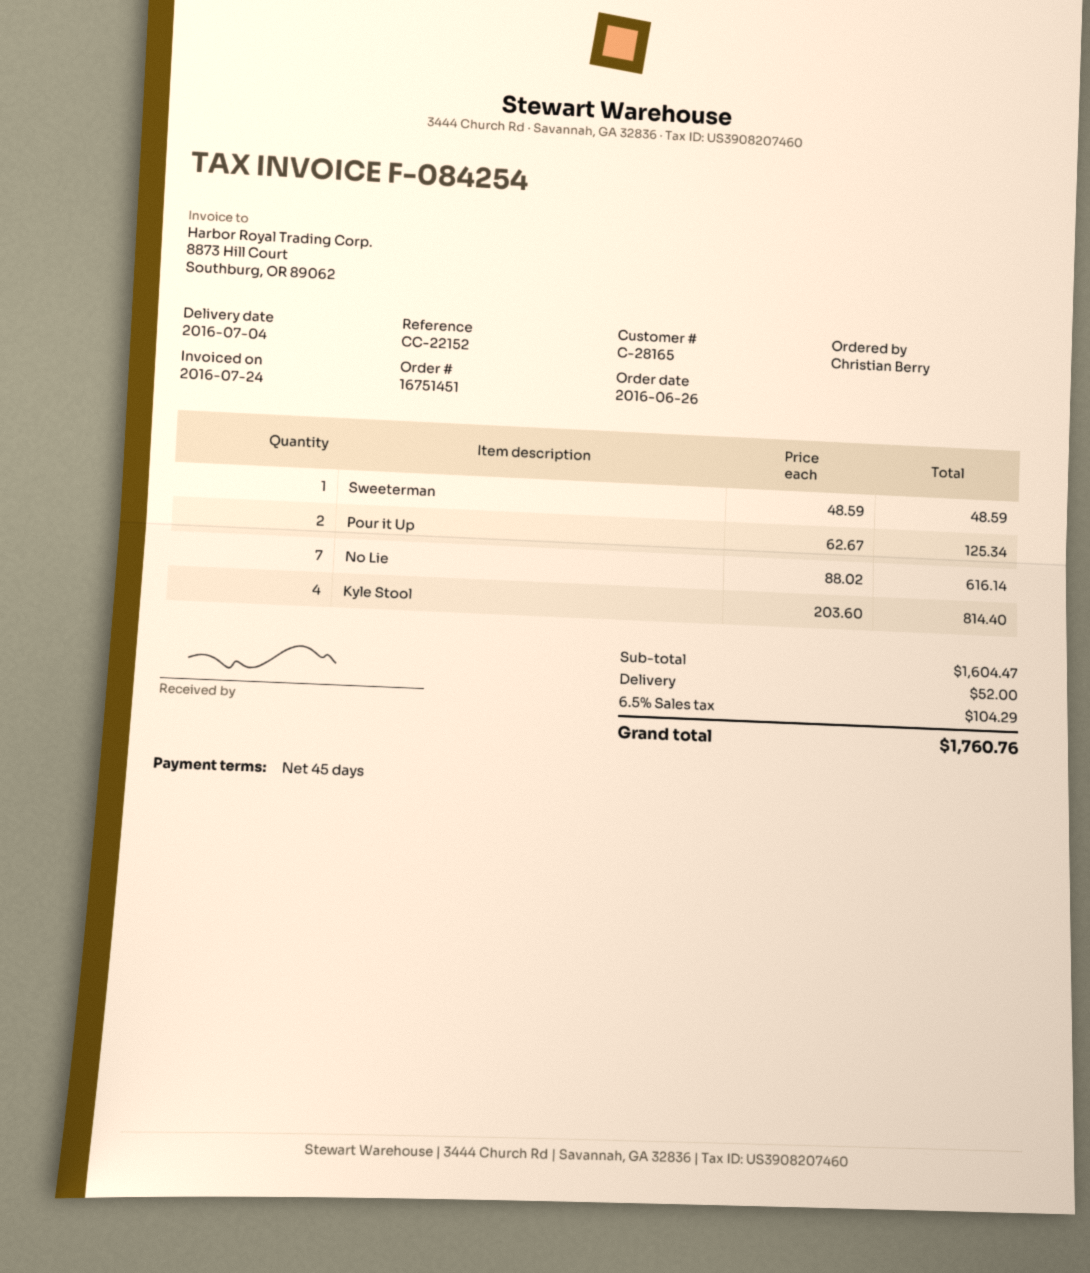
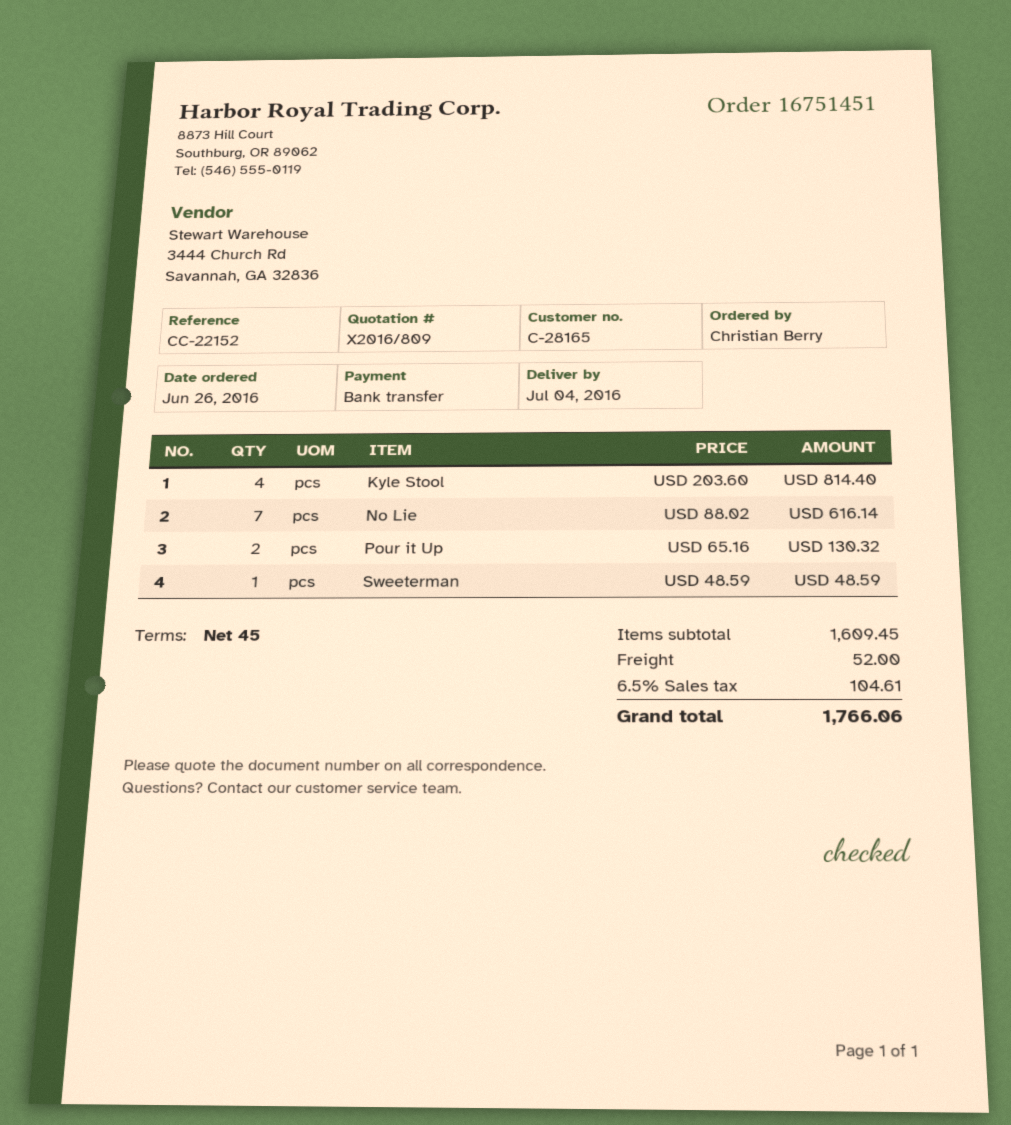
Pour it Up: 2 x 62.67 = 125.34 -> 2 x 65.16 = 130.32
subtotal: 1604.47 -> 1609.45
tax: 6.5% = 104.29 -> 6.5% = 104.61
total: 1760.76 -> 1766.06

